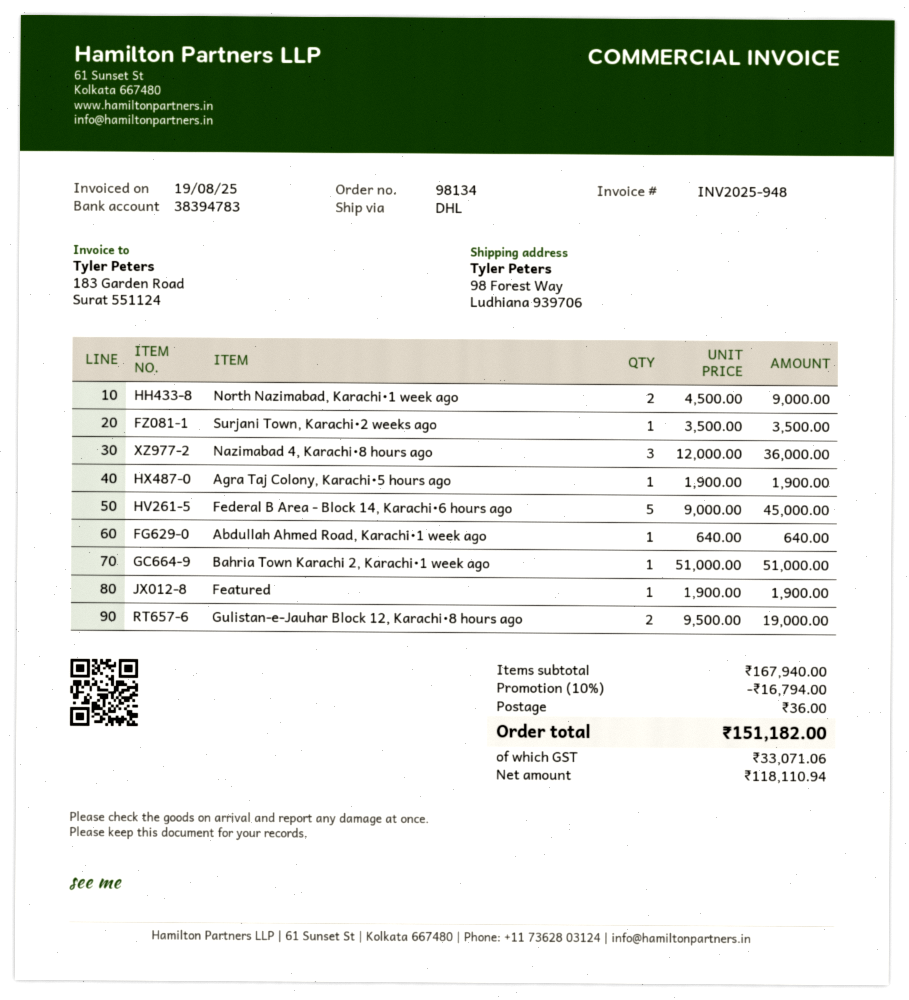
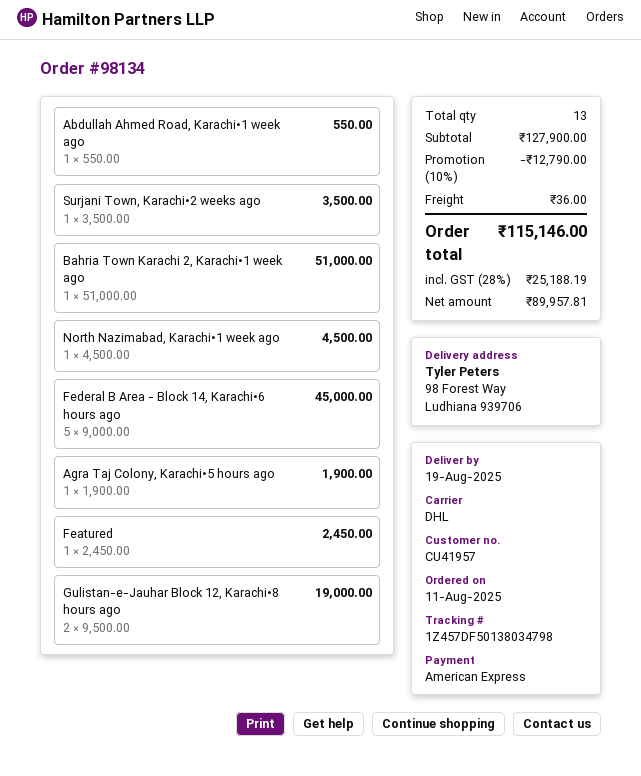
North Nazimabad, Karachi•1 week ago: 2 x 4500.00 = 9000.00 -> 1 x 4500.00 = 4500.00
Nazimabad 4, Karachi•8 hours ago: 3 x 12000.00 = 36000.00 -> none
Abdullah Ahmed Road, Karachi•1 week ago: 1 x 640.00 = 640.00 -> 1 x 550.00 = 550.00
Featured: 1 x 1900.00 = 1900.00 -> 1 x 2450.00 = 2450.00
subtotal: 167940.00 -> 127900.00
discount: 10% = 16794.00 -> 10% = 12790.00
net: 118110.94 -> 89957.81
tax: 33071.06 -> 25188.19
total: 151182.00 -> 115146.00

